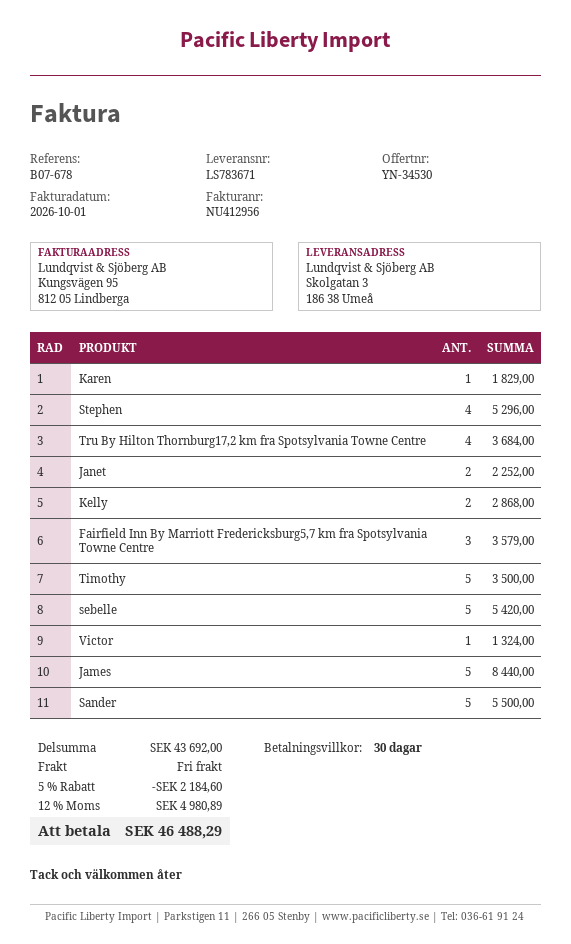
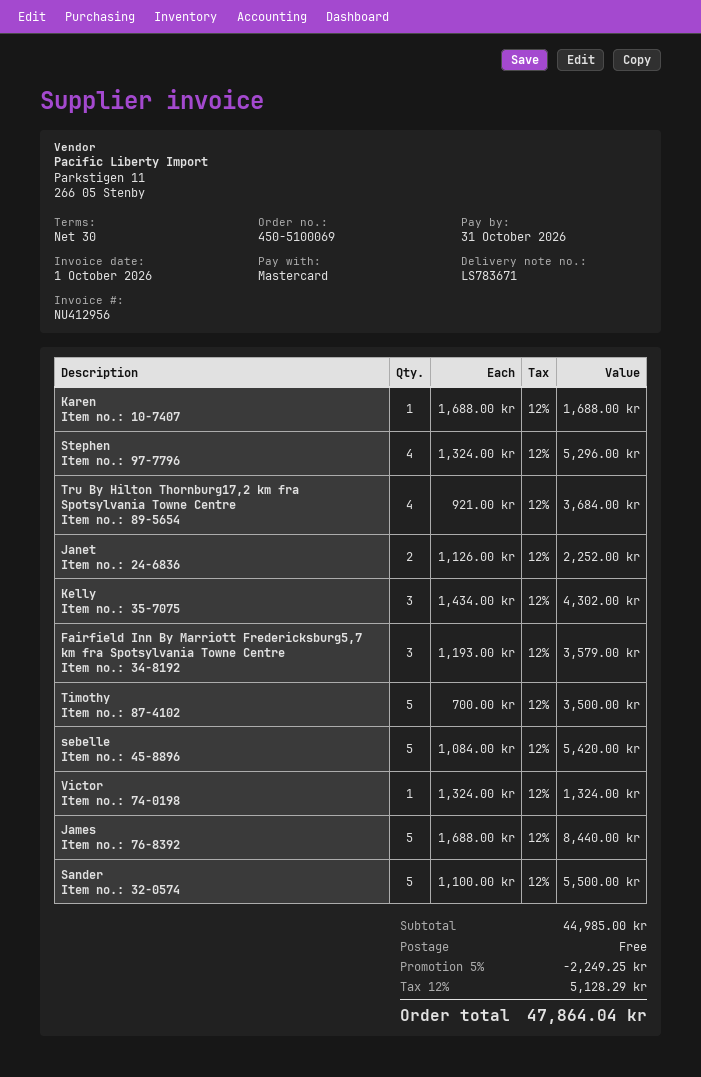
Karen: 1 for 1829.00 -> 1 for 1688.00
Kelly: 2 for 2868.00 -> 3 for 4302.00
subtotal: 43692.00 -> 44985.00
discount: 5% = 2184.60 -> 5% = 2249.25
tax: 12% = 4980.89 -> 12% = 5128.29
total: 46488.29 -> 47864.04

